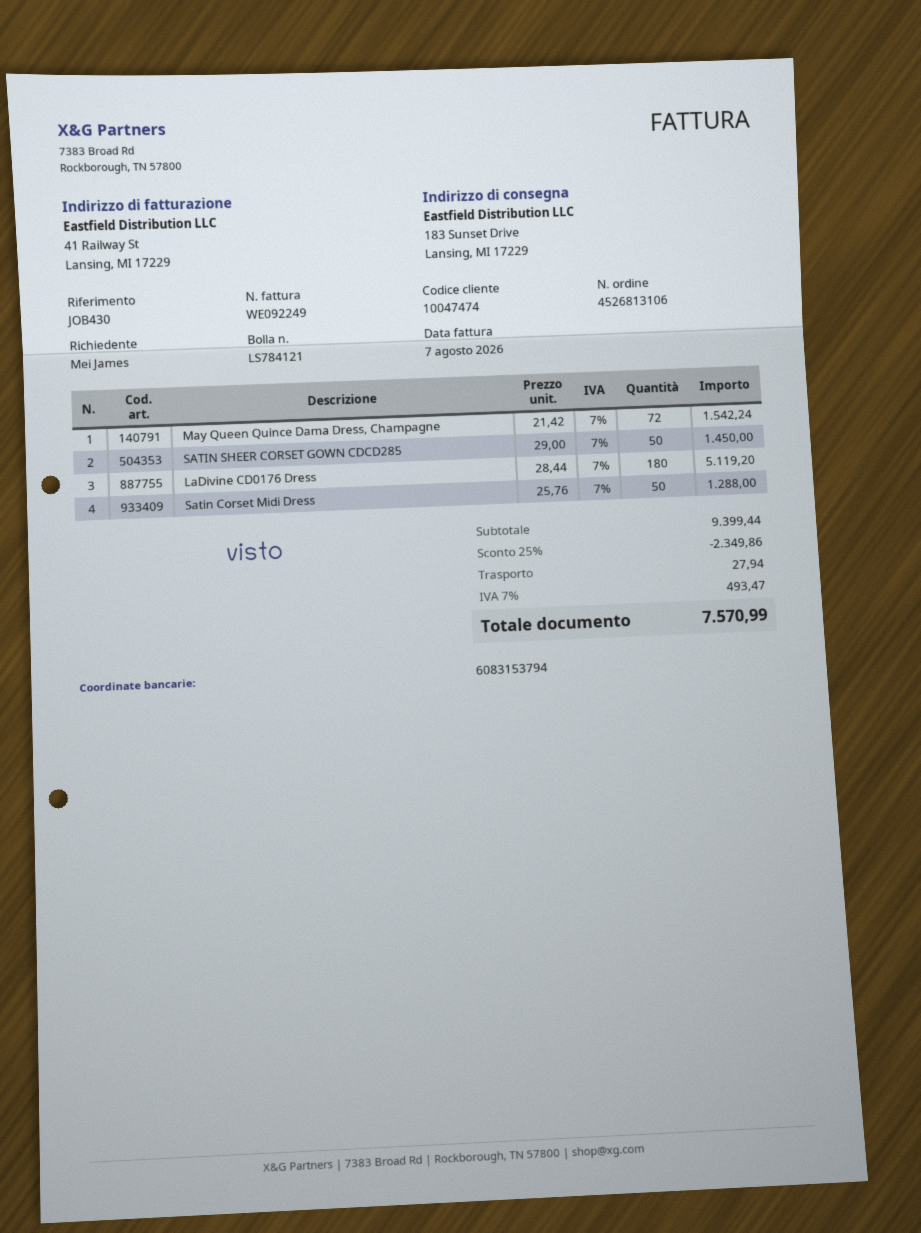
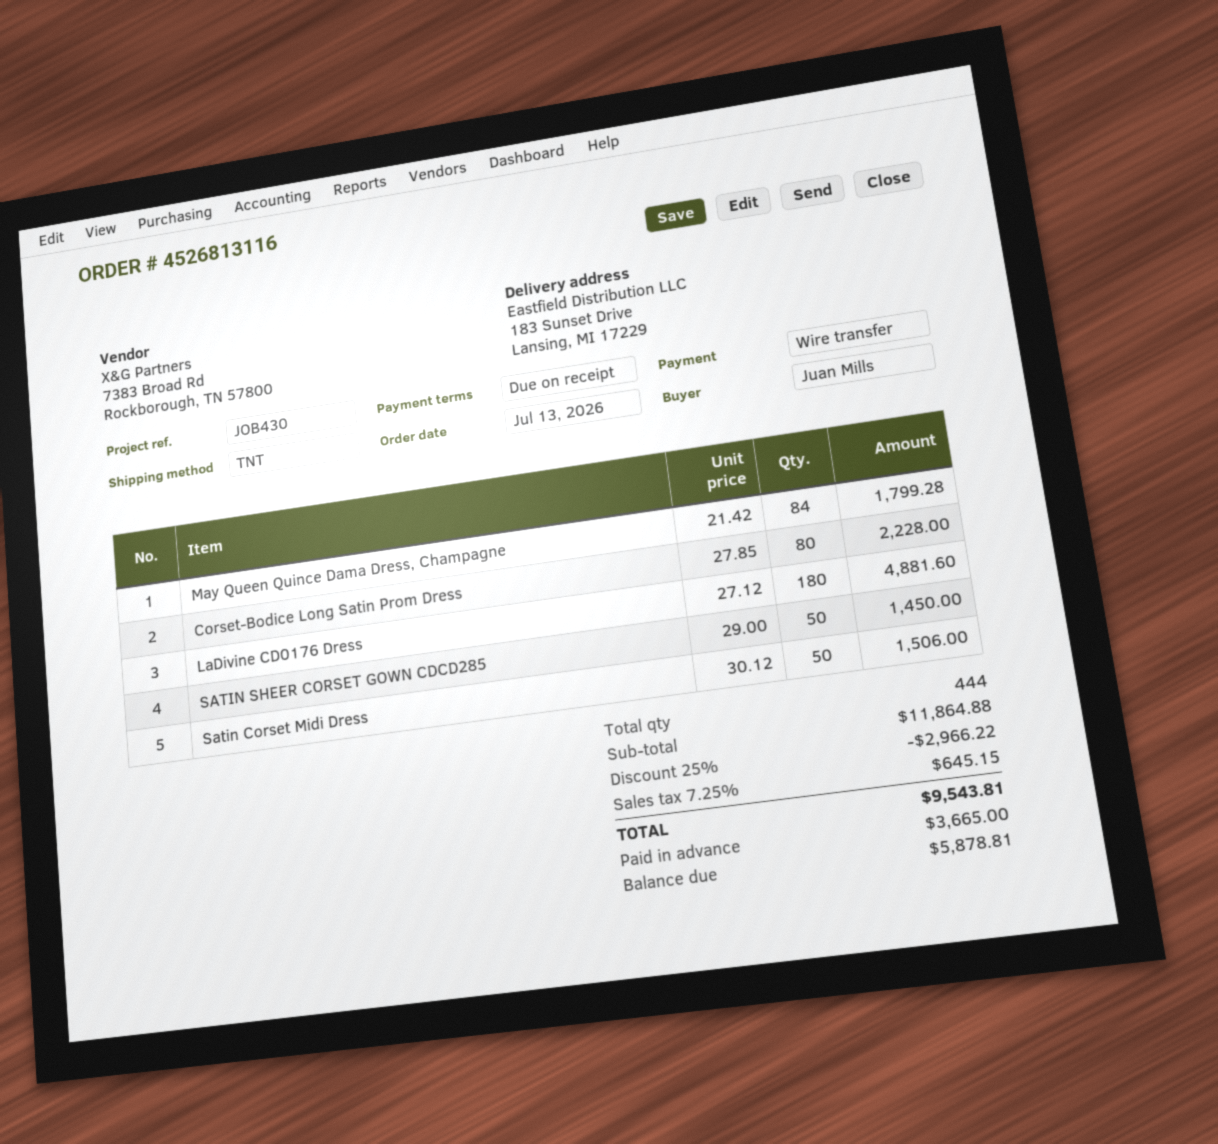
order number: 4526813106 -> 4526813116
ordered by: Mei James -> Juan Mills
May Queen Quince Dama Dress, Champagne: 72 x 21.42 = 1542.24 -> 84 x 21.42 = 1799.28
LaDivine CD0176 Dress: 180 x 28.44 = 5119.20 -> 180 x 27.12 = 4881.60
Satin Corset Midi Dress: 50 x 25.76 = 1288.00 -> 50 x 30.12 = 1506.00
Corset-Bodice Long Satin Prom Dress: none -> 80 x 27.85 = 2228.00
subtotal: 9399.44 -> 11864.88
discount: 25% = 2349.86 -> 25% = 2966.22
shipping: 27.94 -> none
tax: 7% = 493.47 -> 7.25% = 645.15
total: 7570.99 -> 9543.81

